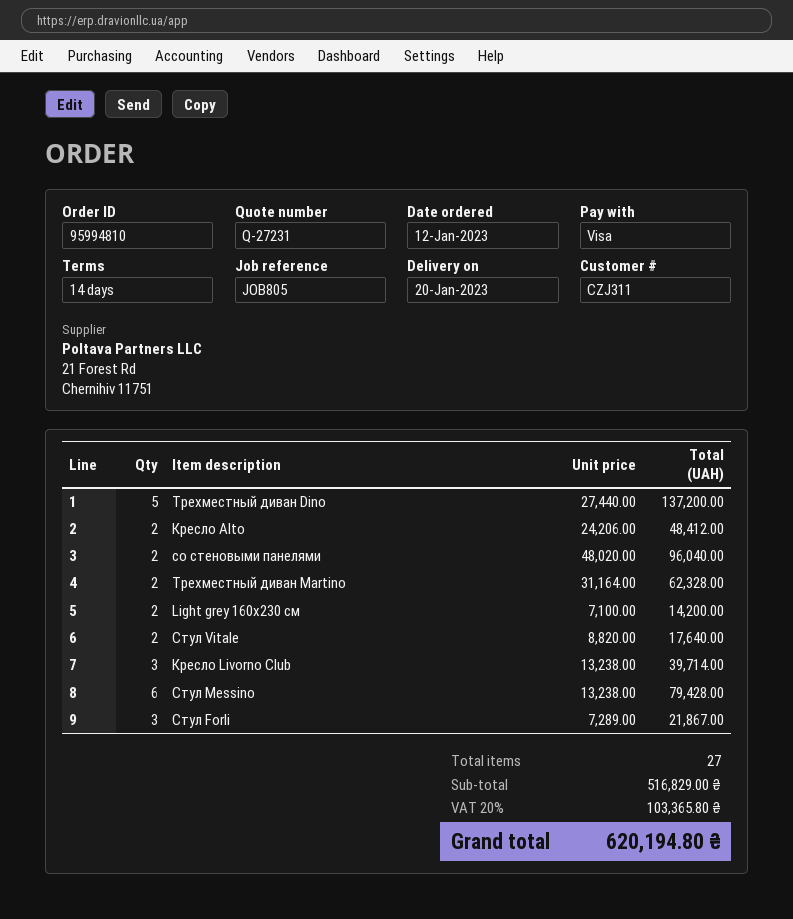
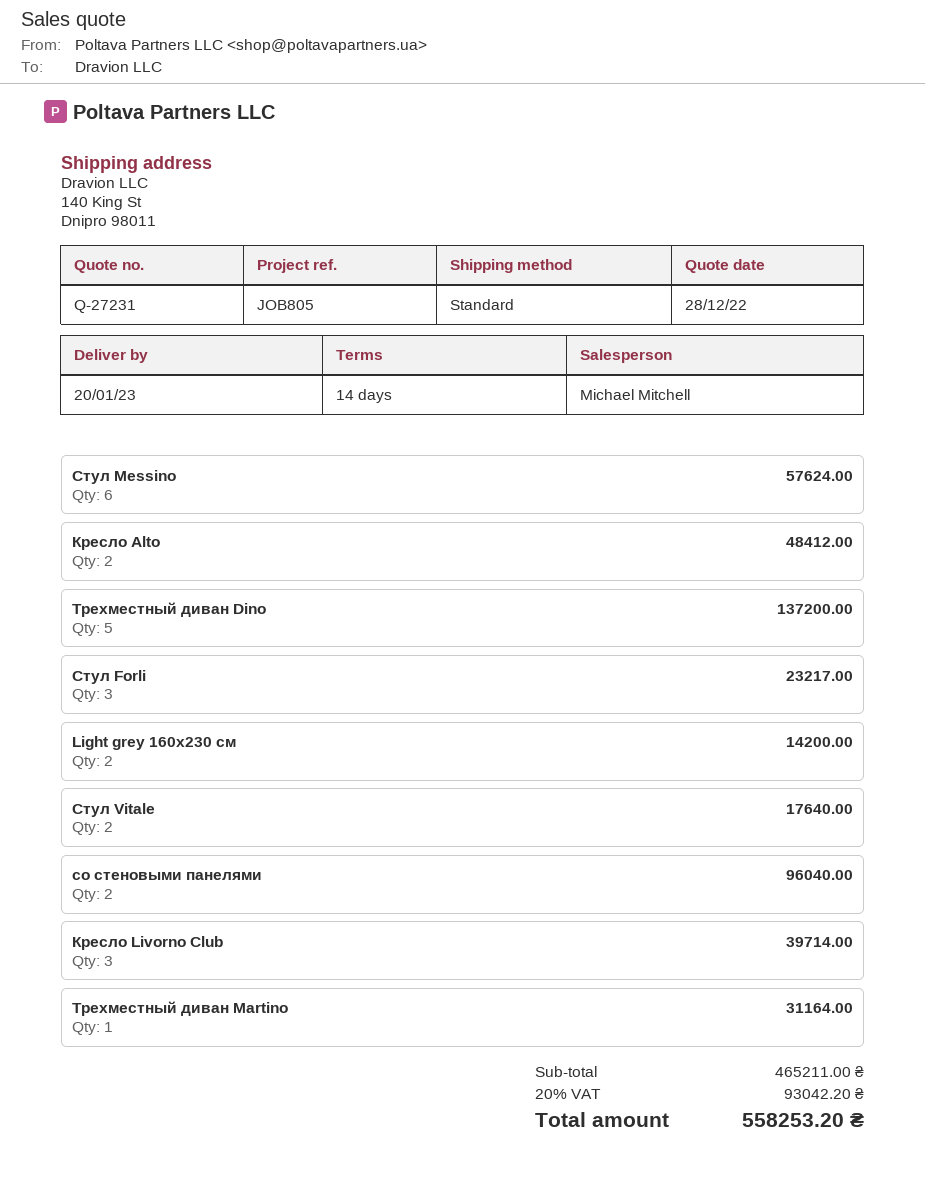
Трехместный диван Martino: 2 for 62328.00 -> 1 for 31164.00
Стул Messino: 6 for 79428.00 -> 6 for 57624.00
Стул Forli: 3 for 21867.00 -> 3 for 23217.00
subtotal: 516829.00 -> 465211.00
tax: 20% = 103365.80 -> 20% = 93042.20
total: 620194.80 -> 558253.20

